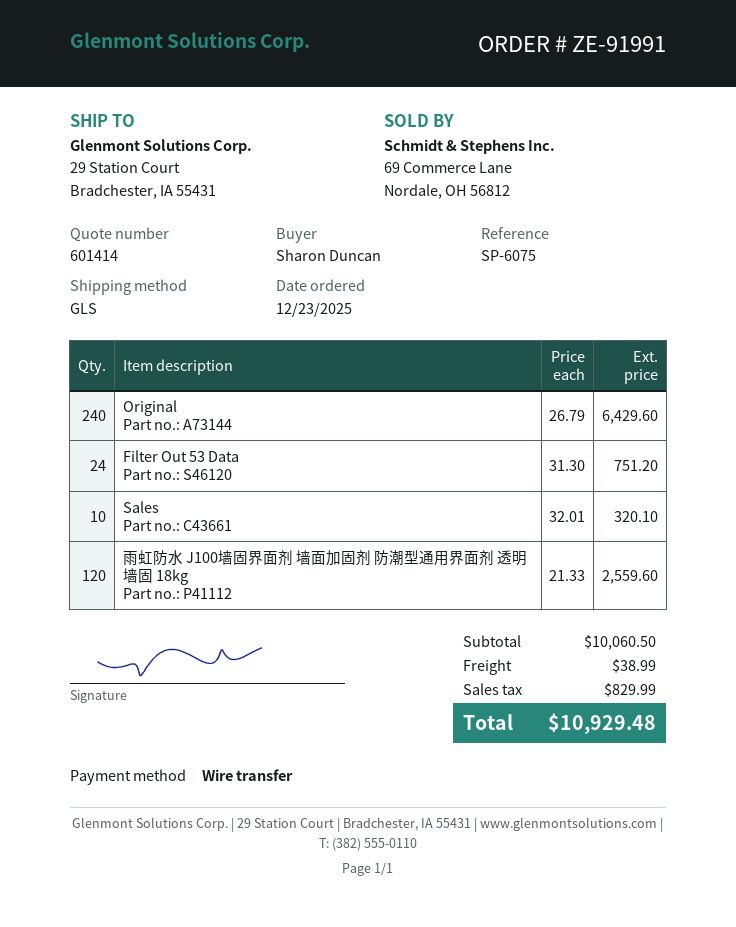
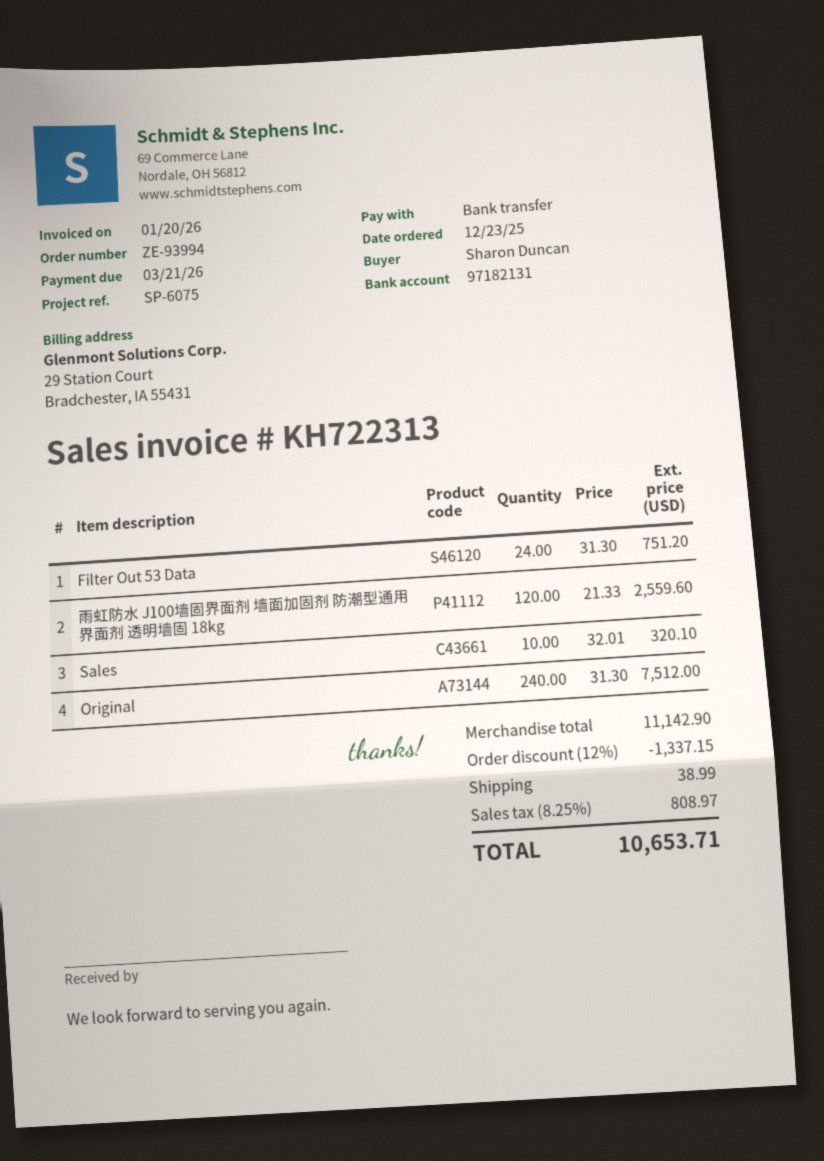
order number: ZE-91991 -> ZE-93994
Original: 240 x 26.79 = 6429.60 -> 240 x 31.30 = 7512.00
subtotal: 10060.50 -> 11142.90
discount: none -> 12% = 1337.15
tax: 829.99 -> 808.97
total: 10929.48 -> 10653.71

